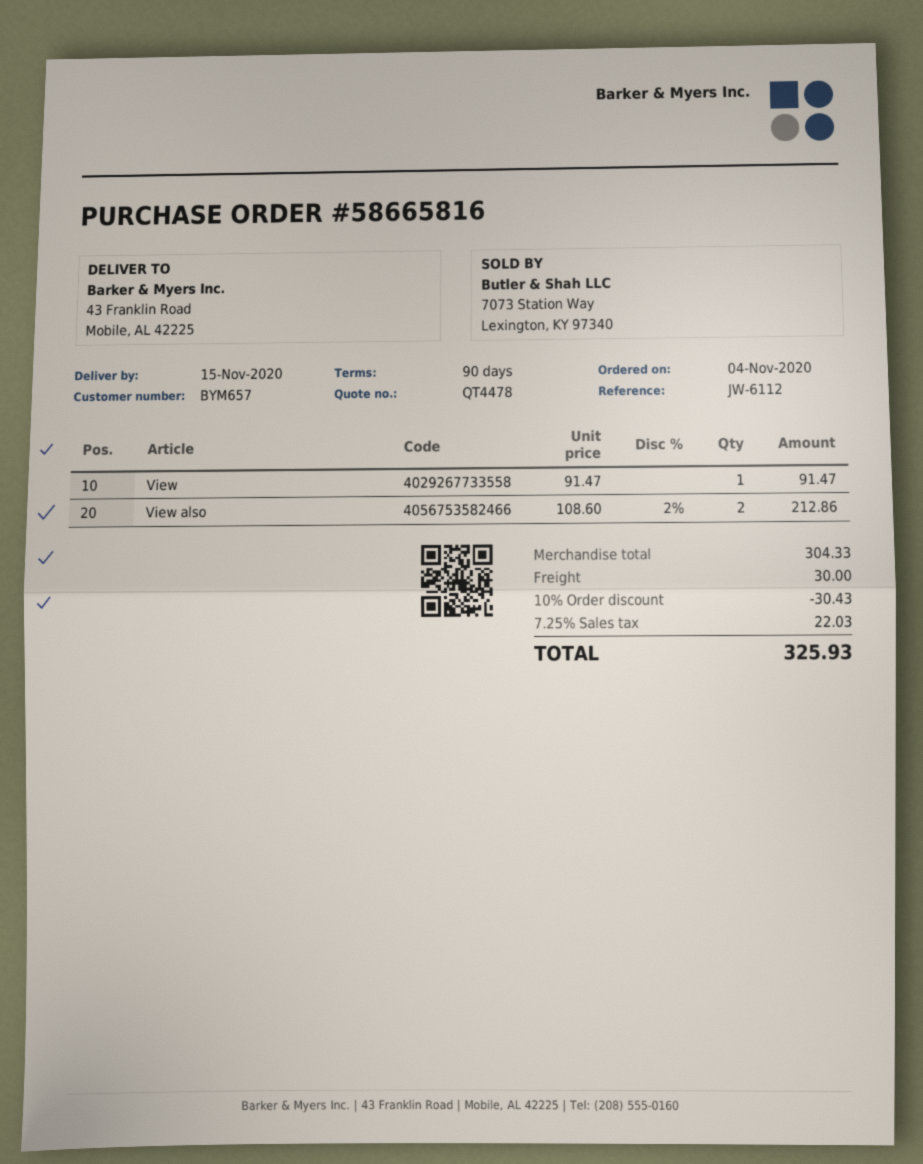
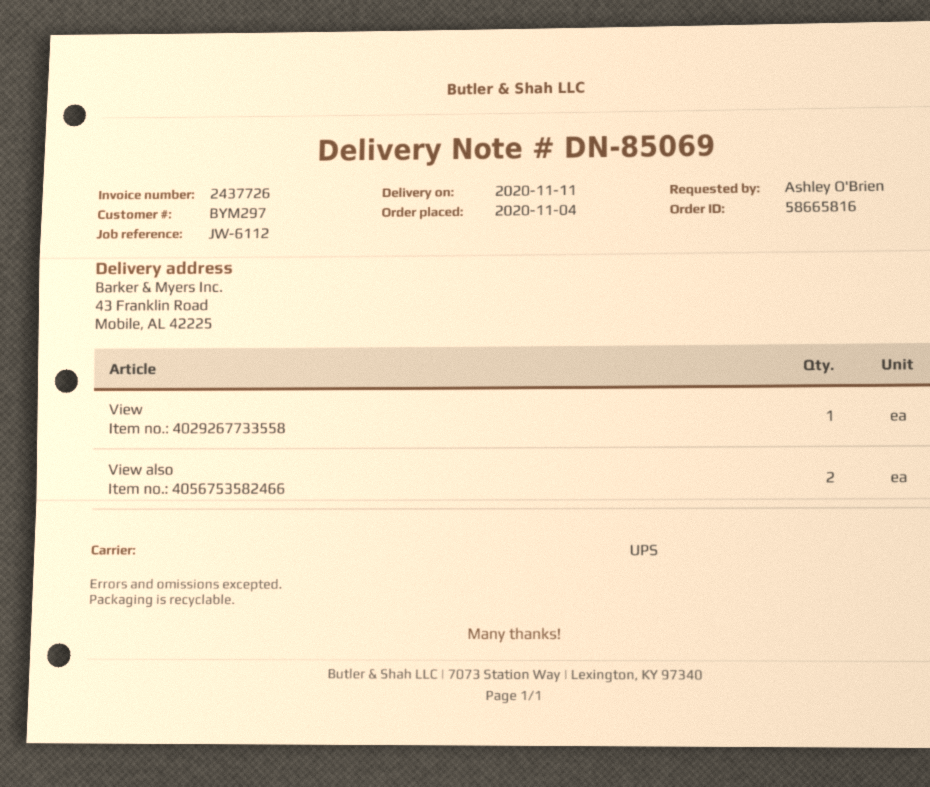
delivery date: 2020-11-15 -> 2020-11-11
customer number: BYM657 -> BYM297

